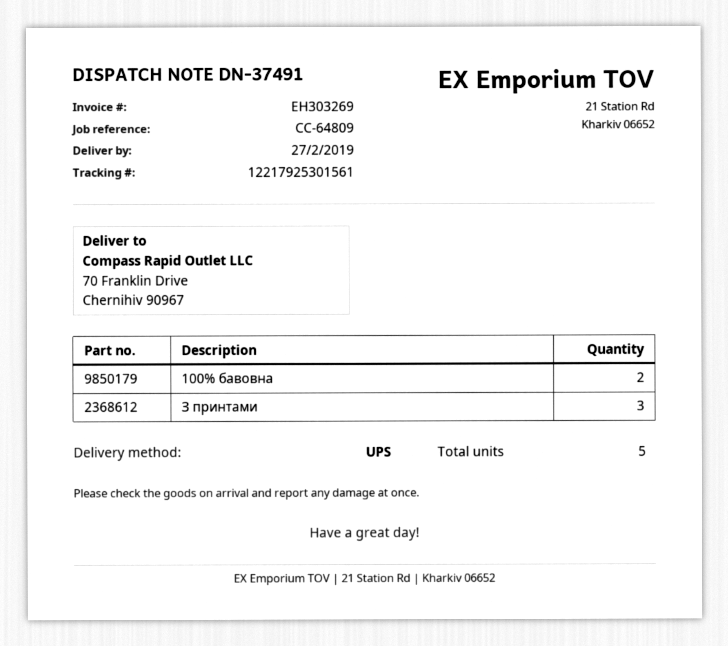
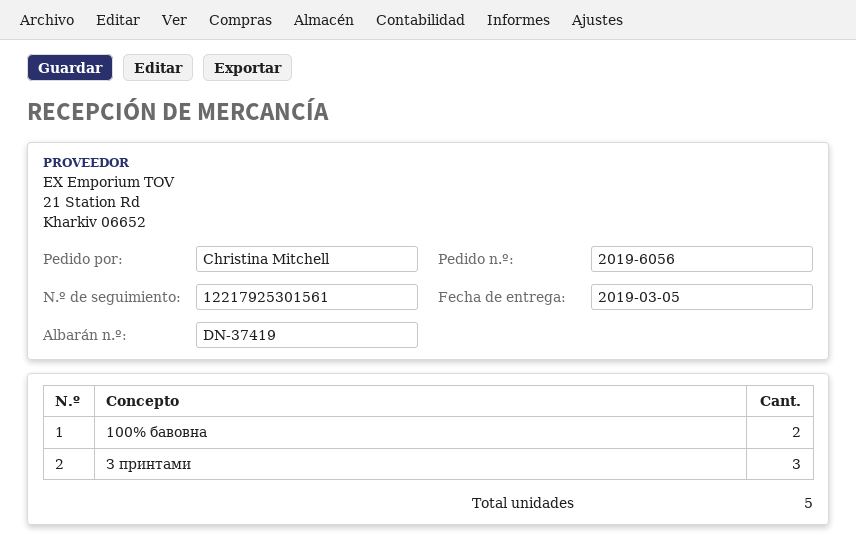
delivery note number: DN-37491 -> DN-37419
delivery date: 2019-02-27 -> 2019-03-05

